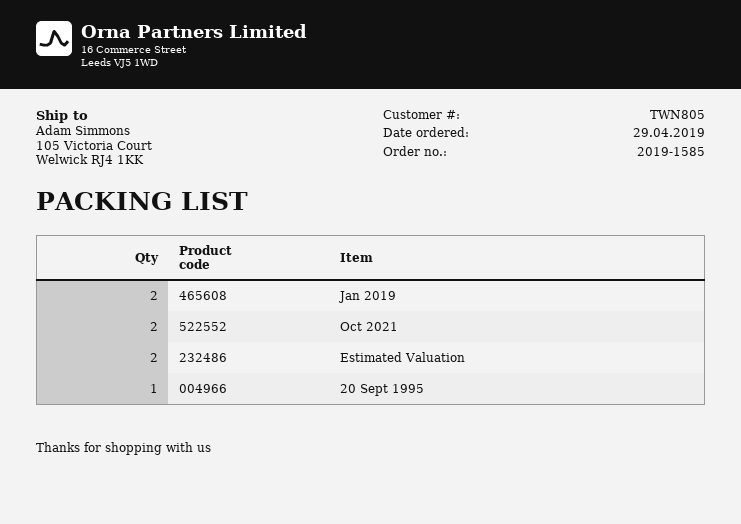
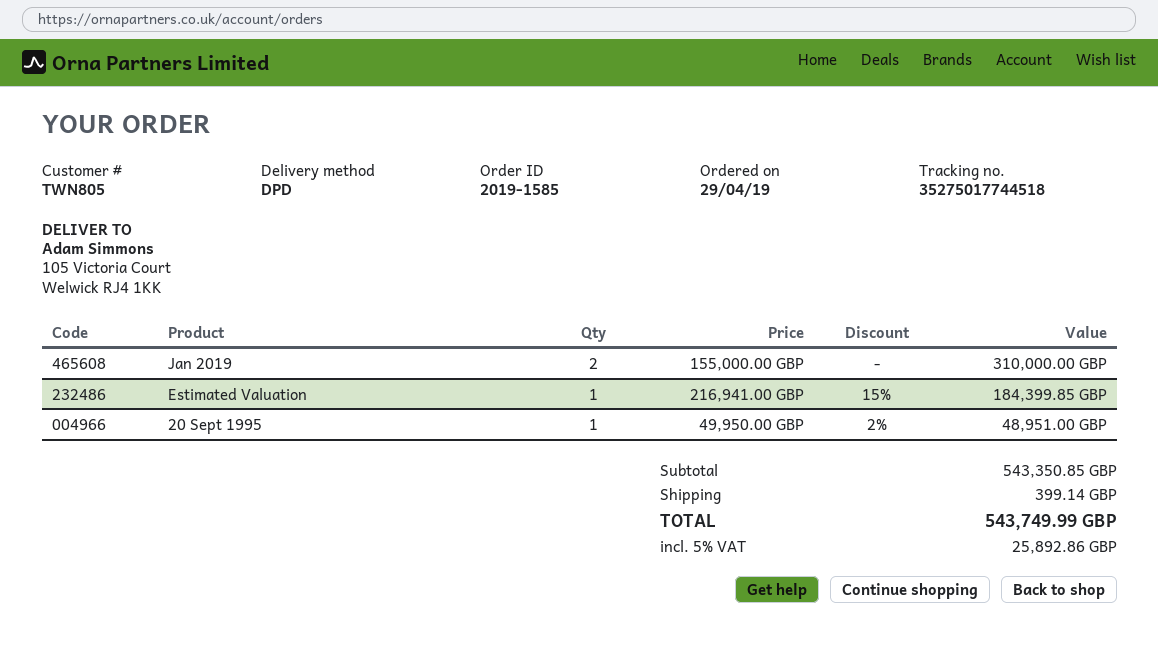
Oct 2021: 2 -> none
Estimated Valuation: 2 -> 1

